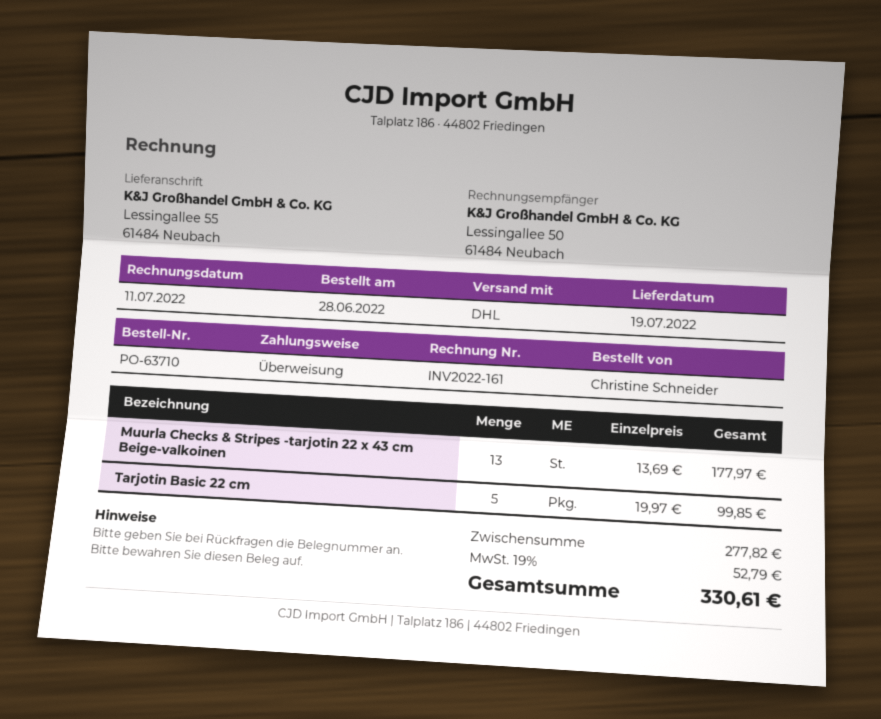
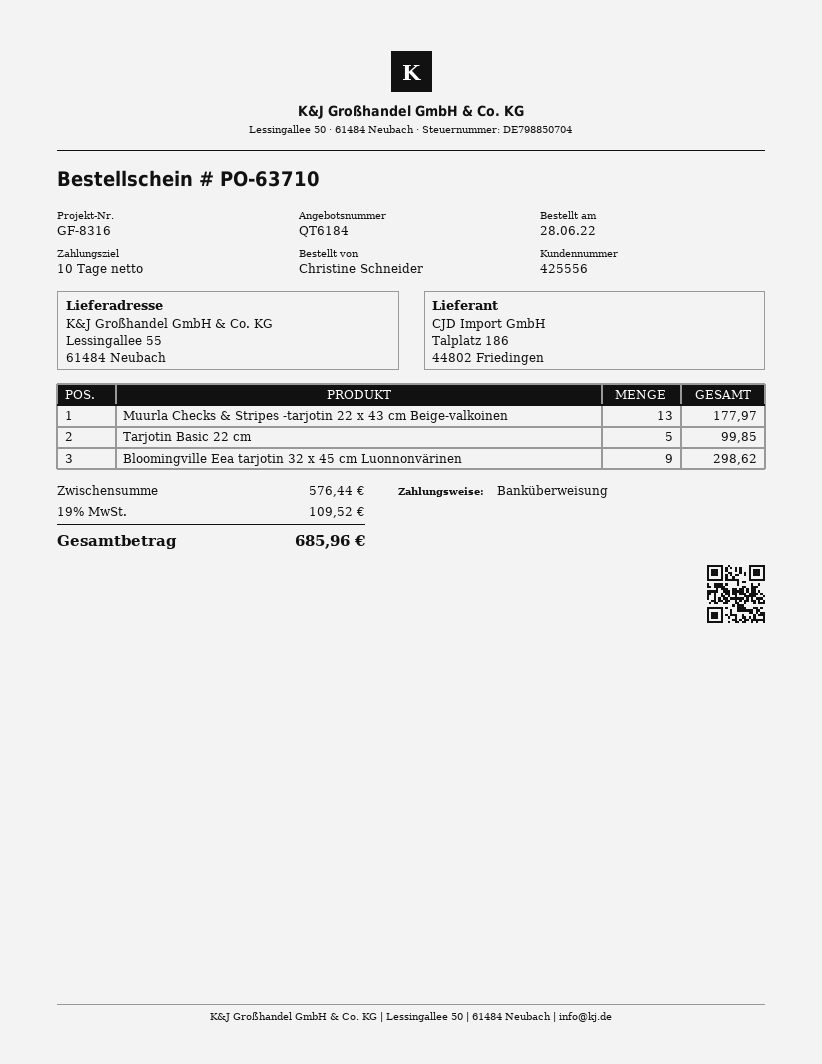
Bloomingville Eea tarjotin 32 x 45 cm Luonnonvärinen: none -> 9 for 298.62
subtotal: 277.82 -> 576.44
tax: 19% = 52.79 -> 19% = 109.52
total: 330.61 -> 685.96

